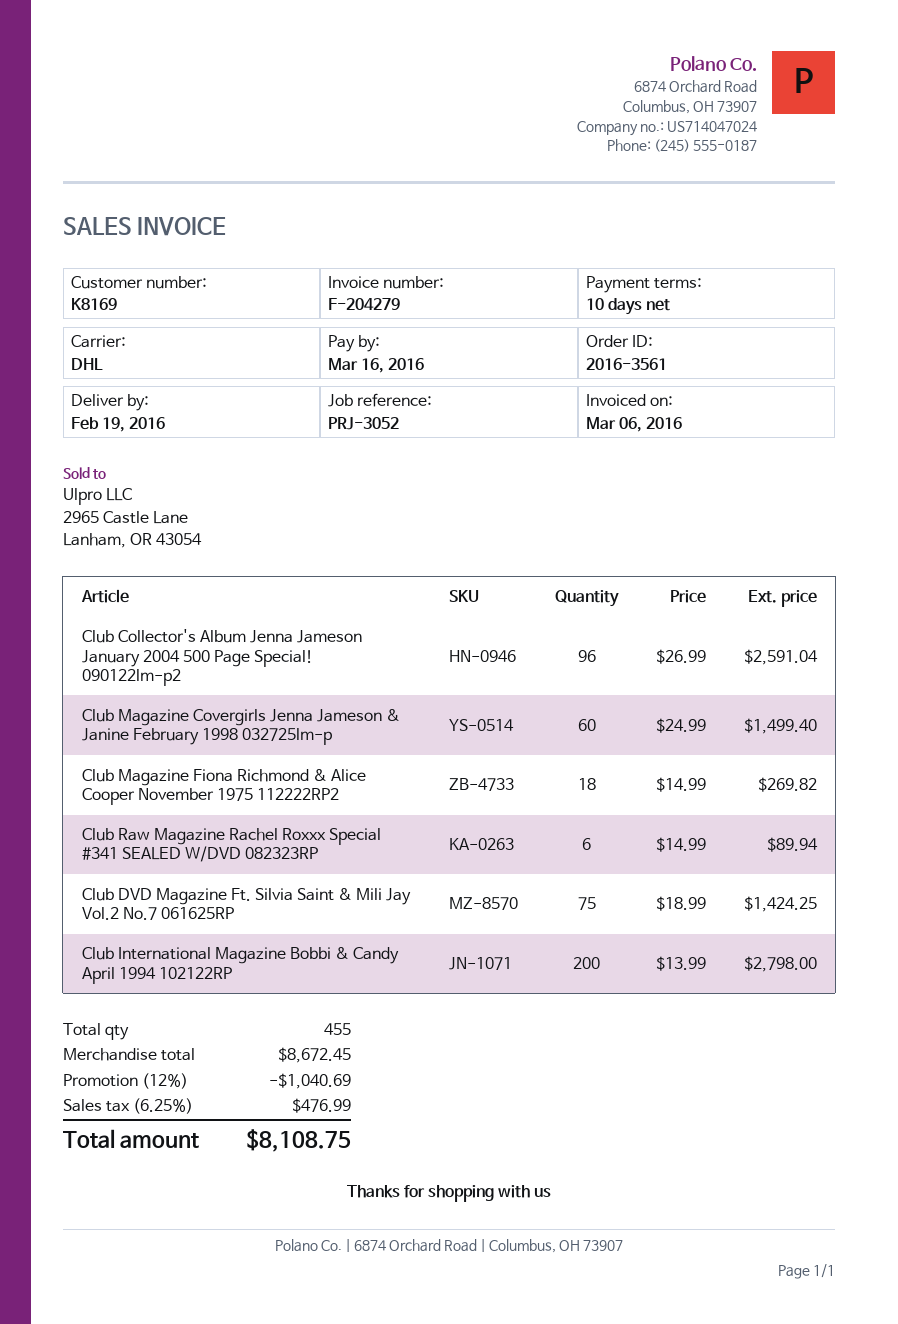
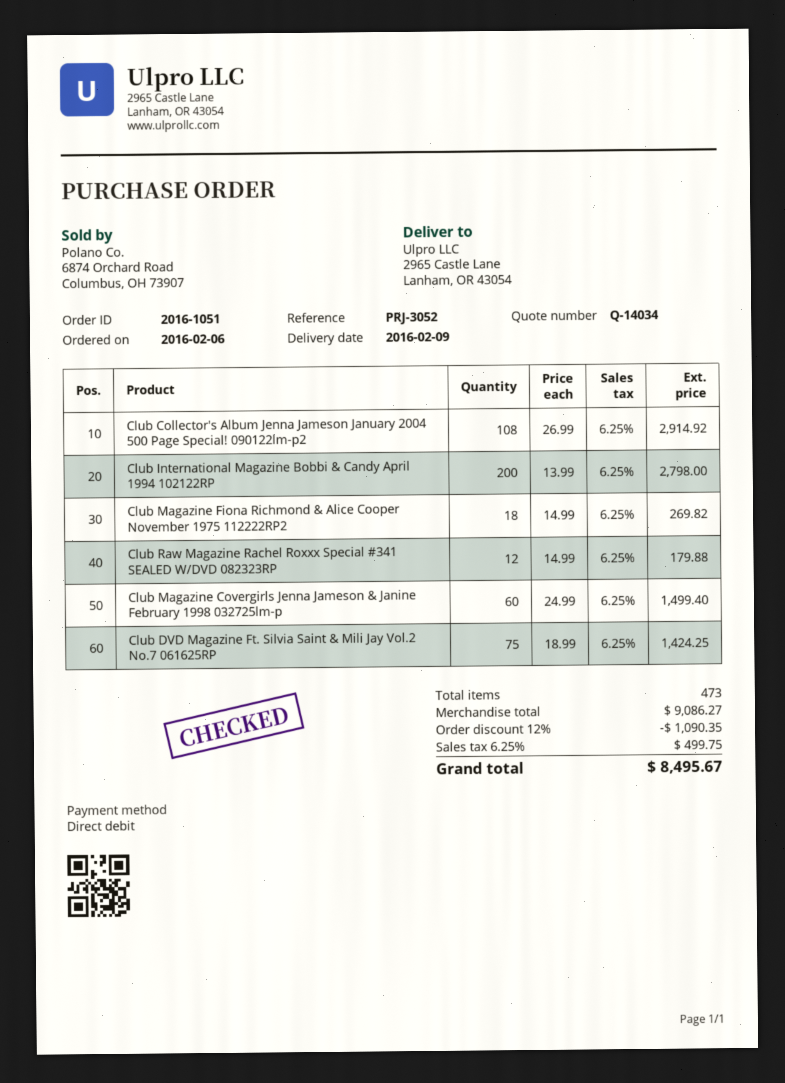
order number: 2016-3561 -> 2016-1051
delivery date: 2016-02-19 -> 2016-02-09
Club Collector's Album Jenna Jameson January 2004 500 Page Special! 090122lm-p2: 96 x 26.99 = 2591.04 -> 108 x 26.99 = 2914.92
Club Raw Magazine Rachel Roxxx Special #341 SEALED W/DVD 082323RP: 6 x 14.99 = 89.94 -> 12 x 14.99 = 179.88
total quantity: 455 -> 473
subtotal: 8672.45 -> 9086.27
discount: 12% = 1040.69 -> 12% = 1090.35
tax: 6.25% = 476.99 -> 6.25% = 499.75
total: 8108.75 -> 8495.67

